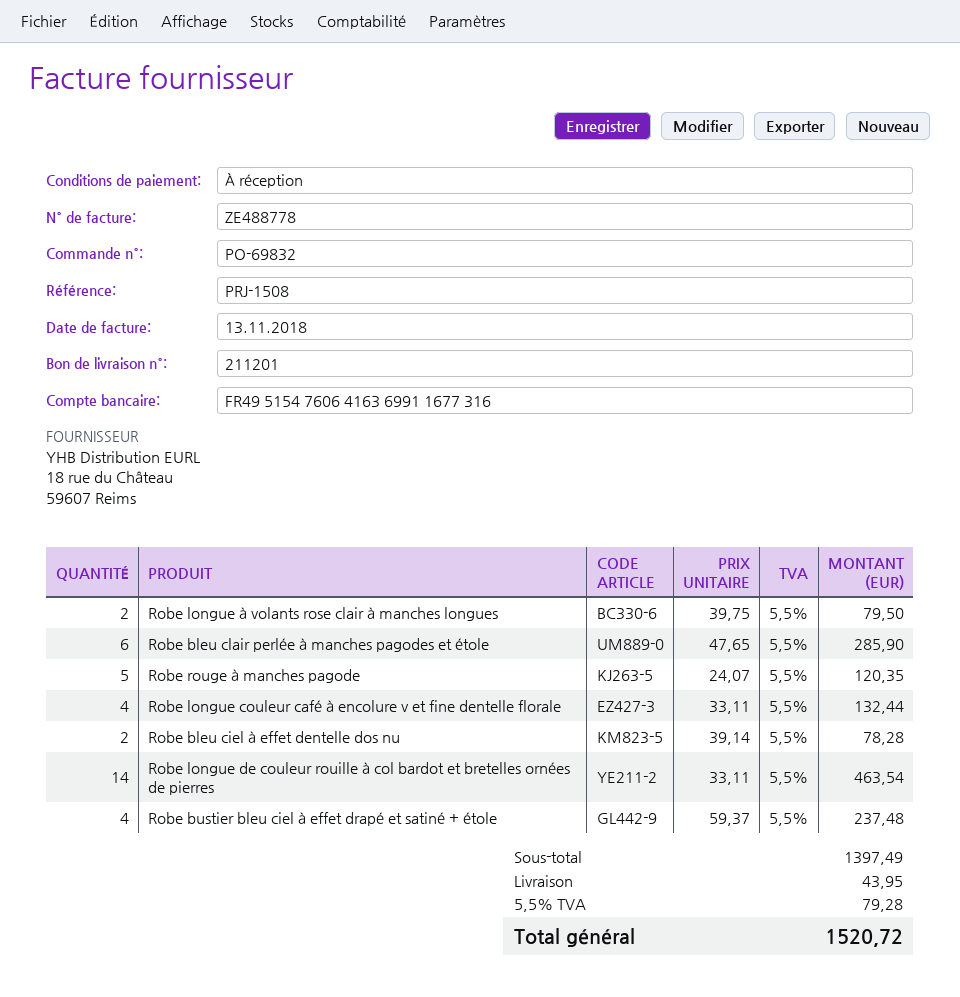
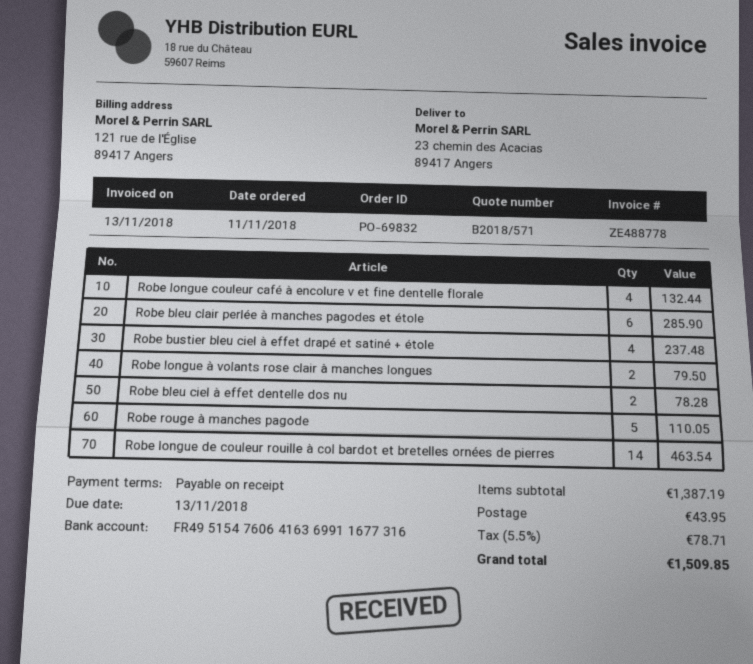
Robe rouge à manches pagode: 5 for 120.35 -> 5 for 110.05
subtotal: 1397.49 -> 1387.19
tax: 5.5% = 79.28 -> 5.5% = 78.71
total: 1520.72 -> 1509.85

